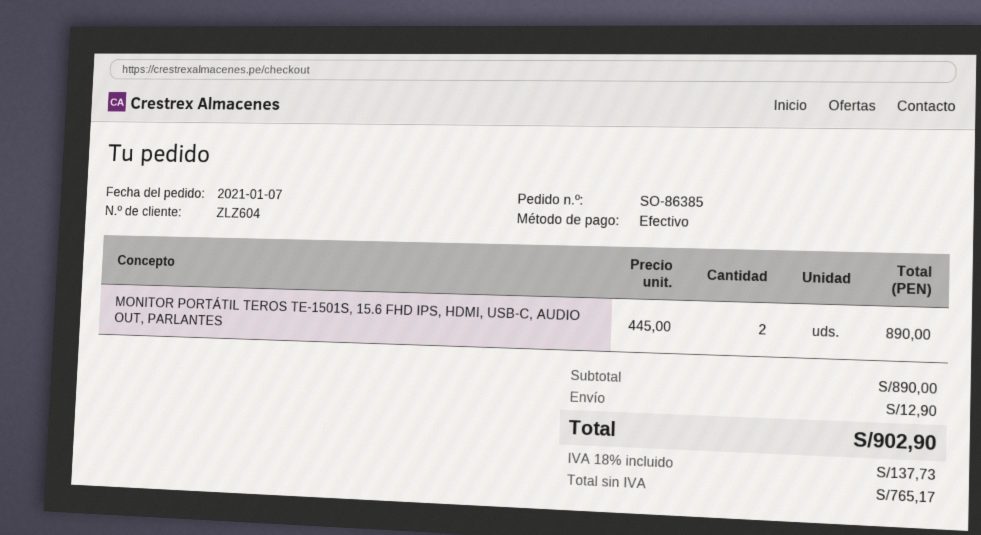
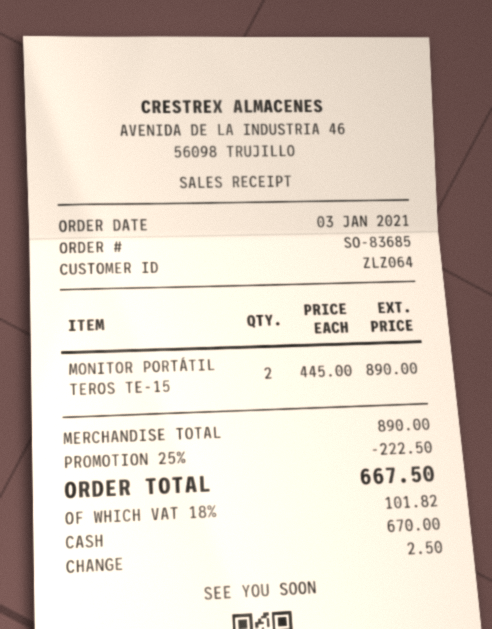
order number: SO-86385 -> SO-83685
order date: 2021-01-07 -> 2021-01-03
customer number: ZLZ604 -> ZLZ064
discount: none -> 25% = 222.50
shipping: 12.90 -> none
tax: 18% = 137.73 -> 18% = 101.82
total: 902.90 -> 667.50

